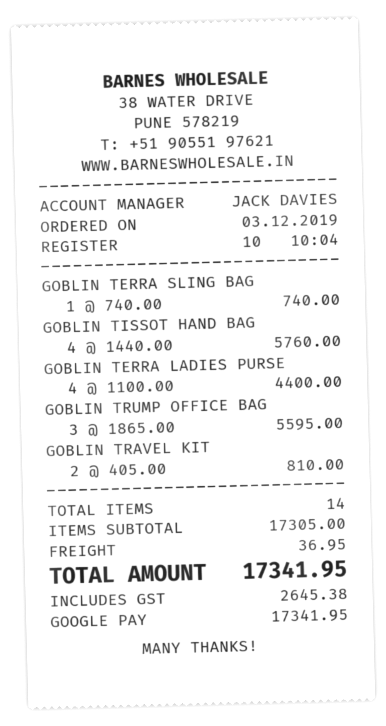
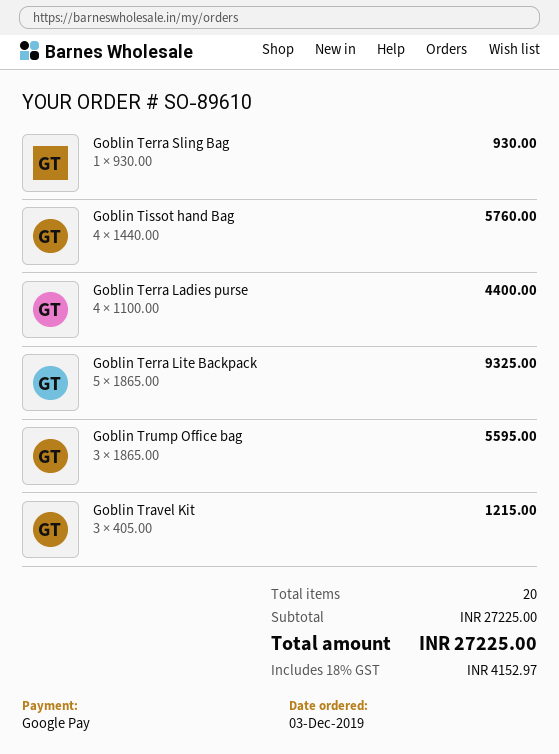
GOBLIN TERRA SLING BAG: 1 x 740.00 = 740.00 -> 1 x 930.00 = 930.00
GOBLIN TRAVEL KIT: 2 x 405.00 = 810.00 -> 3 x 405.00 = 1215.00
Goblin Terra Lite Backpack: none -> 5 x 1865.00 = 9325.00
total quantity: 14 -> 20
subtotal: 17305.00 -> 27225.00
shipping: 36.95 -> none
tax: 2645.38 -> 4152.97
total: 17341.95 -> 27225.00

